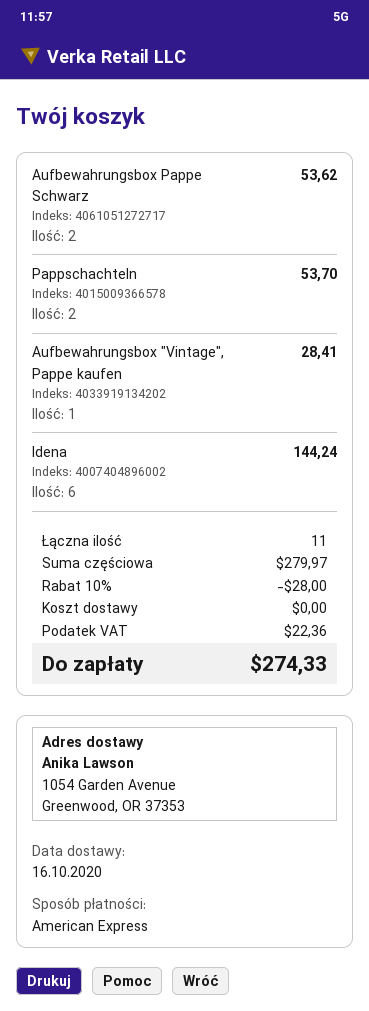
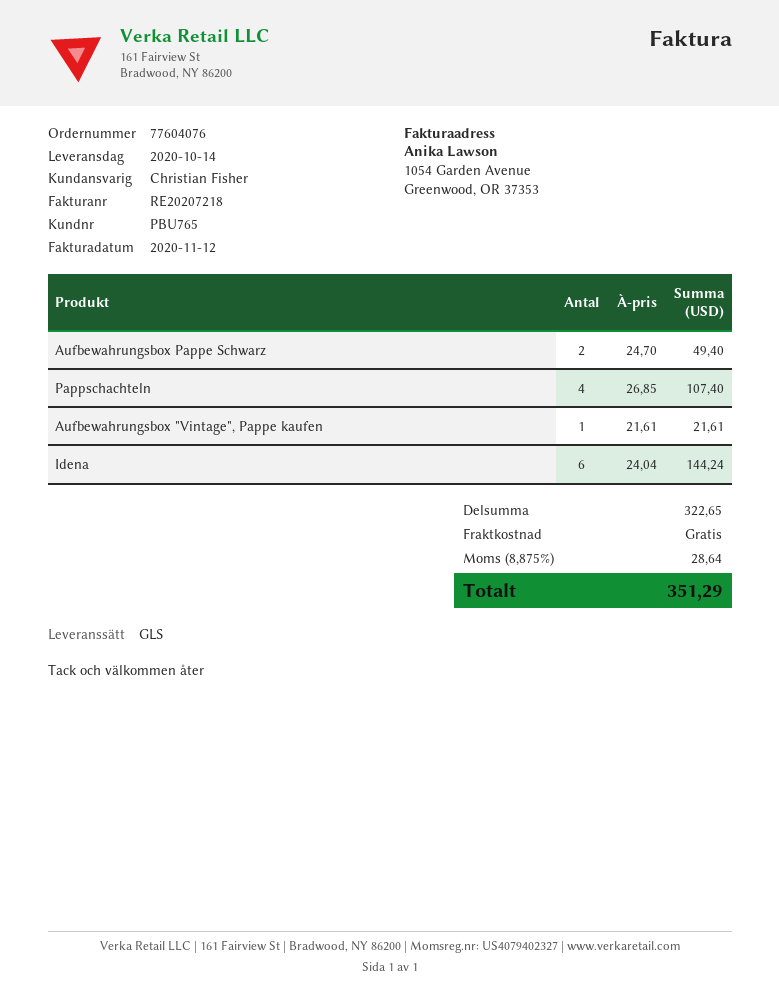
delivery date: 2020-10-16 -> 2020-10-14
Aufbewahrungsbox Pappe Schwarz: 2 for 53.62 -> 2 for 49.40
Pappschachteln: 2 for 53.70 -> 4 for 107.40
Aufbewahrungsbox "Vintage", Pappe kaufen: 1 for 28.41 -> 1 for 21.61
subtotal: 279.97 -> 322.65
discount: 10% = 28.00 -> none
tax: 22.36 -> 28.64
total: 274.33 -> 351.29

